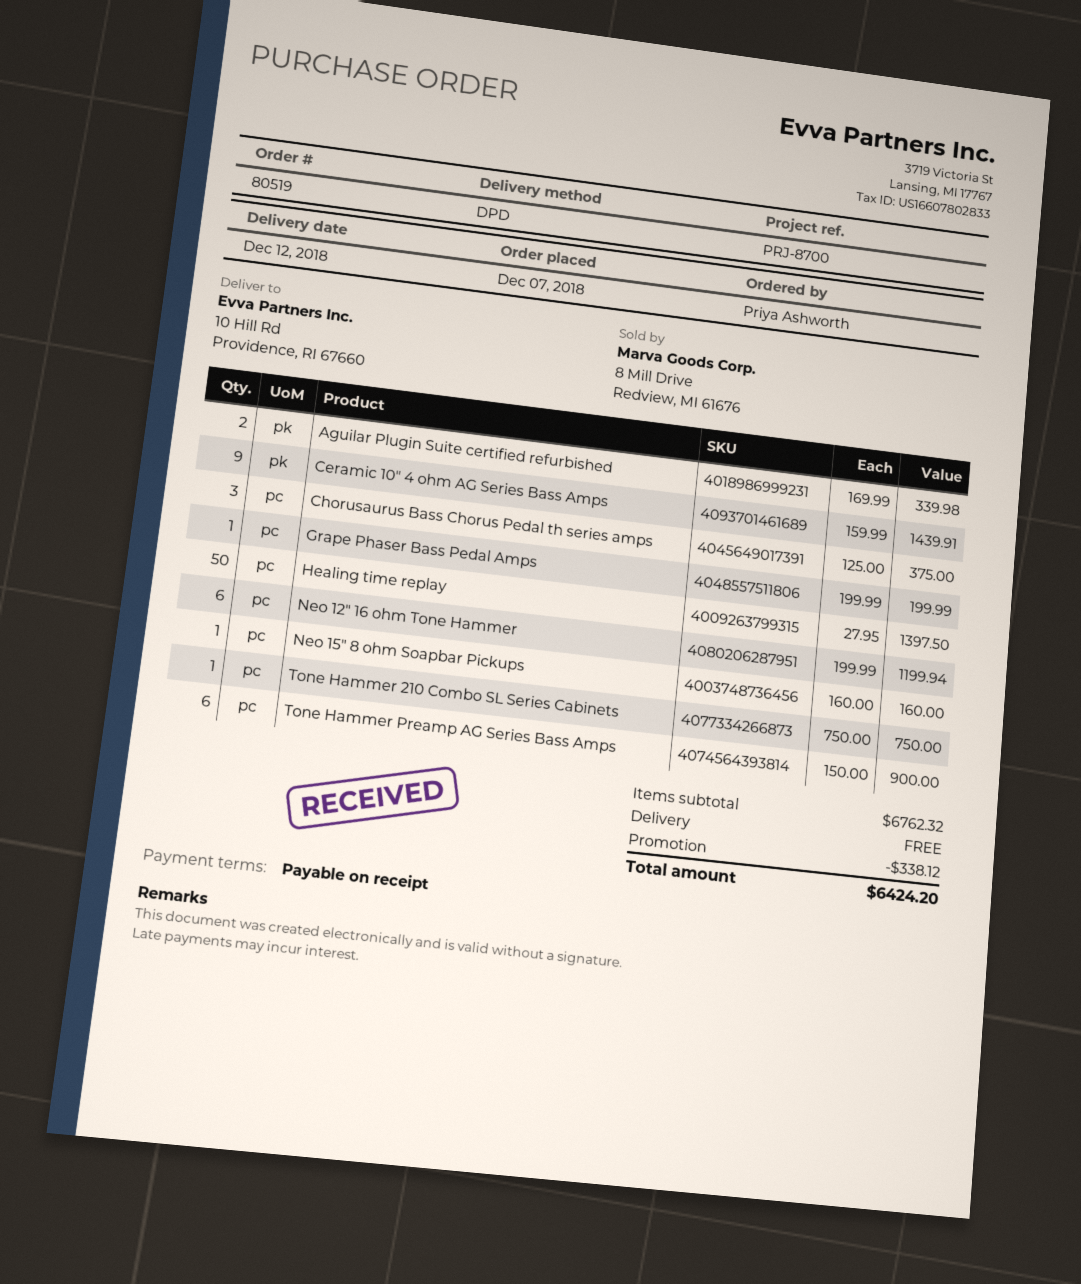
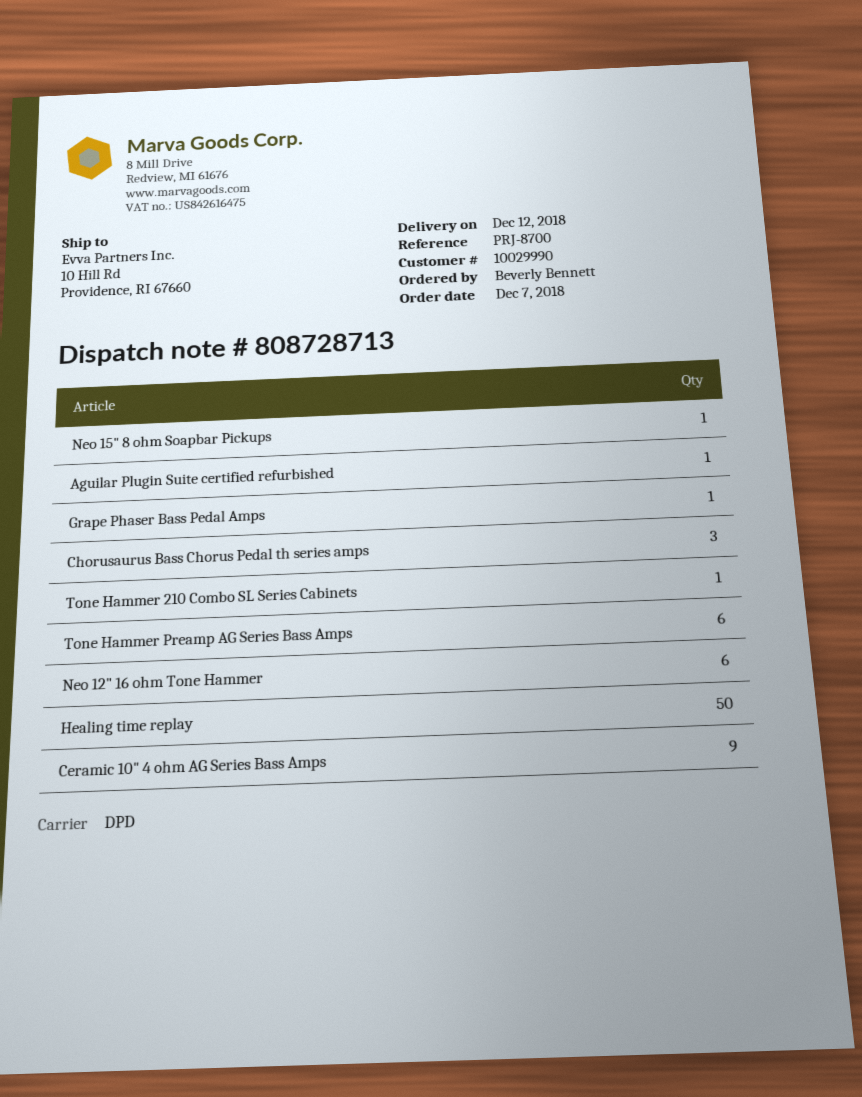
ordered by: Priya Ashworth -> Beverly Bennett
Aguilar Plugin Suite certified refurbished: 2 -> 1

